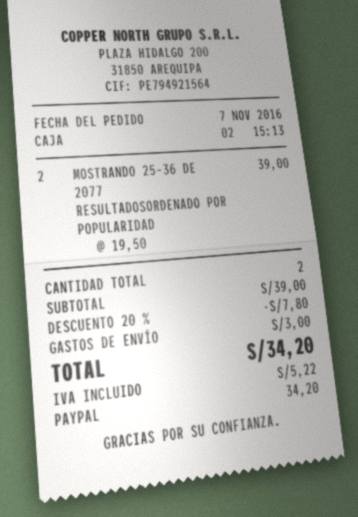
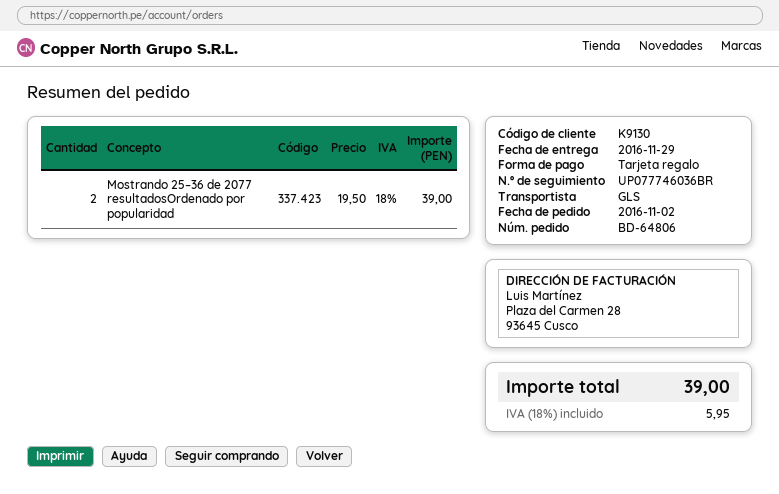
order date: 2016-11-07 -> 2016-11-02
payment method: PayPal -> gift card
discount: 20% = 7.80 -> none
shipping: 3.00 -> none
tax: 5.22 -> 5.95
total: 34.20 -> 39.00

